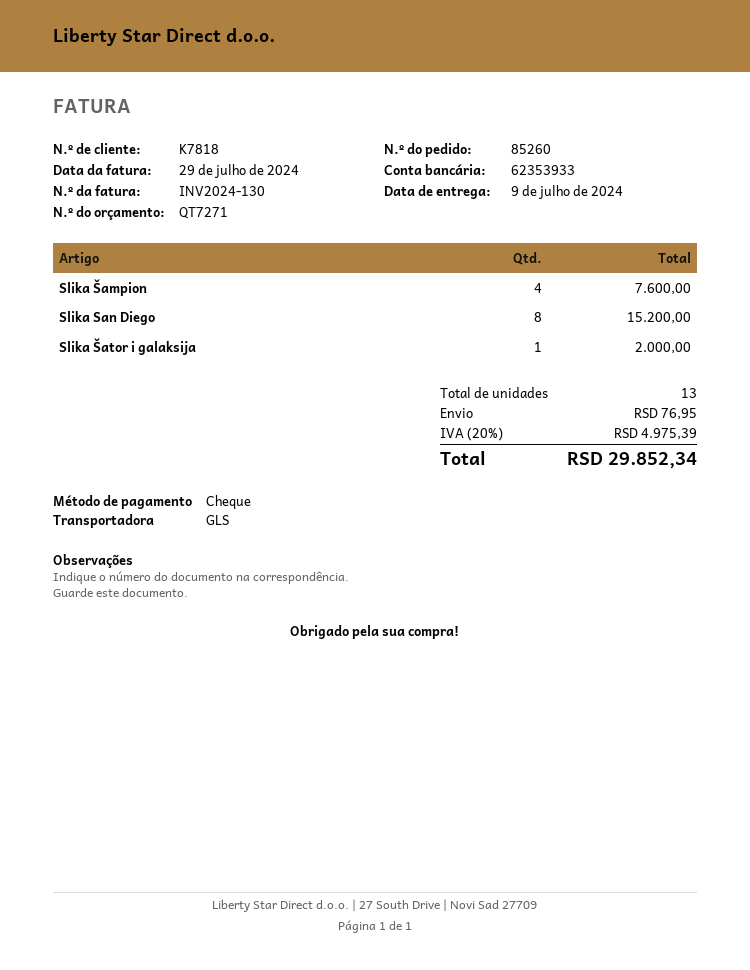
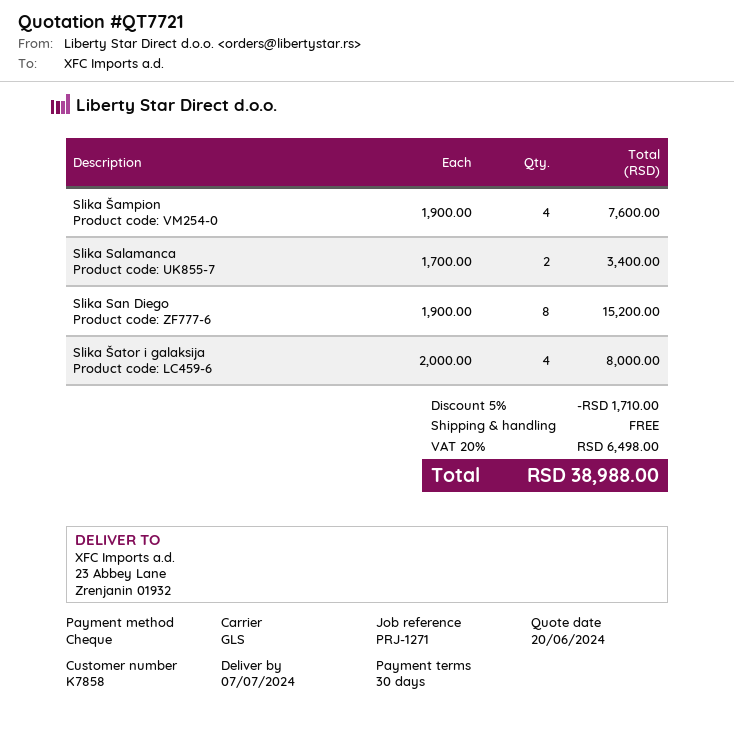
quote number: QT7271 -> QT7721
delivery date: 2024-07-09 -> 2024-07-07
customer number: K7818 -> K7858
Slika Šator i galaksija: 1 for 2000.00 -> 4 for 8000.00
Slika Salamanca: none -> 2 for 3400.00
discount: none -> 5% = 1710.00
shipping: 76.95 -> 0.00
tax: 20% = 4975.39 -> 20% = 6498.00
total: 29852.34 -> 38988.00

